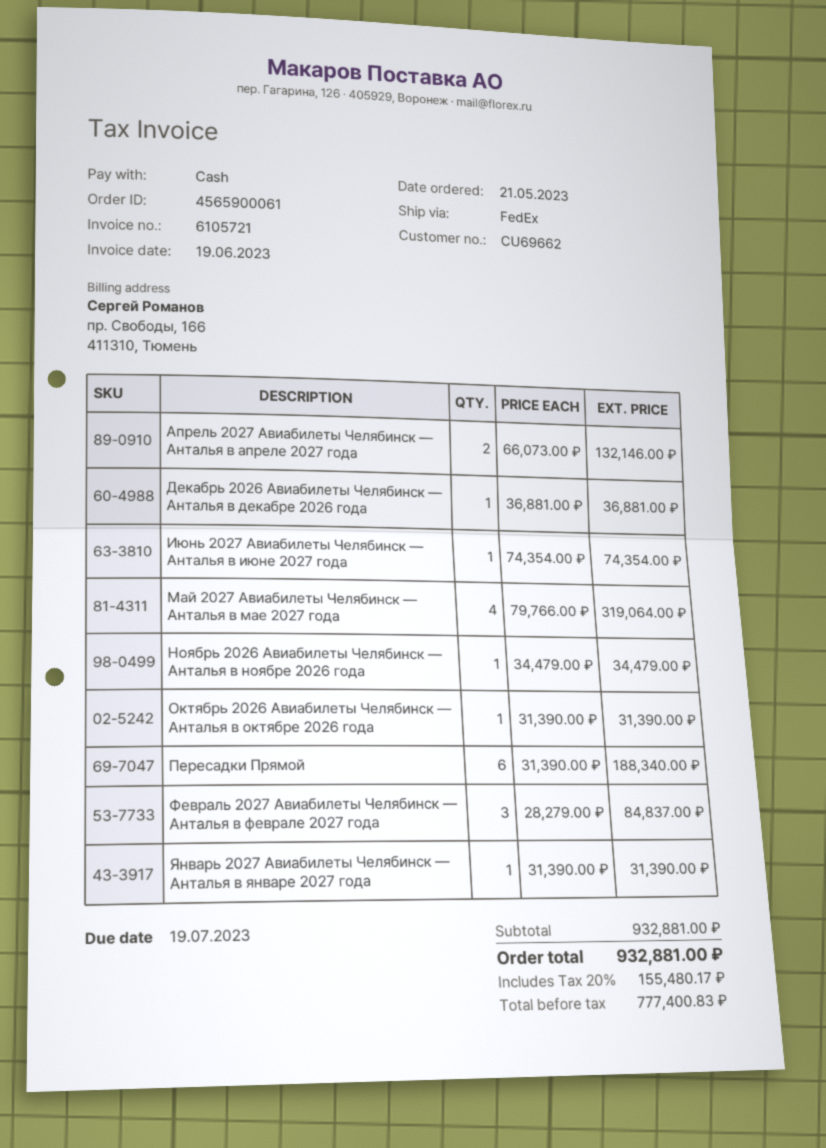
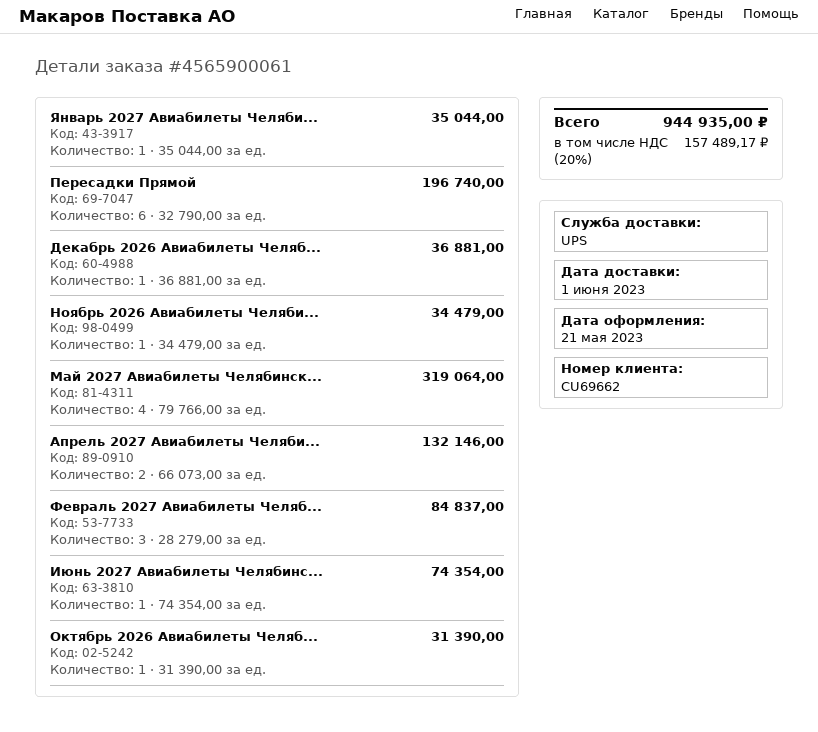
shipping method: FedEx -> UPS
Пересадки Прямой: 6 x 31390.00 = 188340.00 -> 6 x 32790.00 = 196740.00
Январь 2027 Авиабилеты Челябинск — Анталья в январе 2027 года: 1 x 31390.00 = 31390.00 -> 1 x 35044.00 = 35044.00
tax: 20% = 155480.17 -> 20% = 157489.17
total: 932881.00 -> 944935.00

